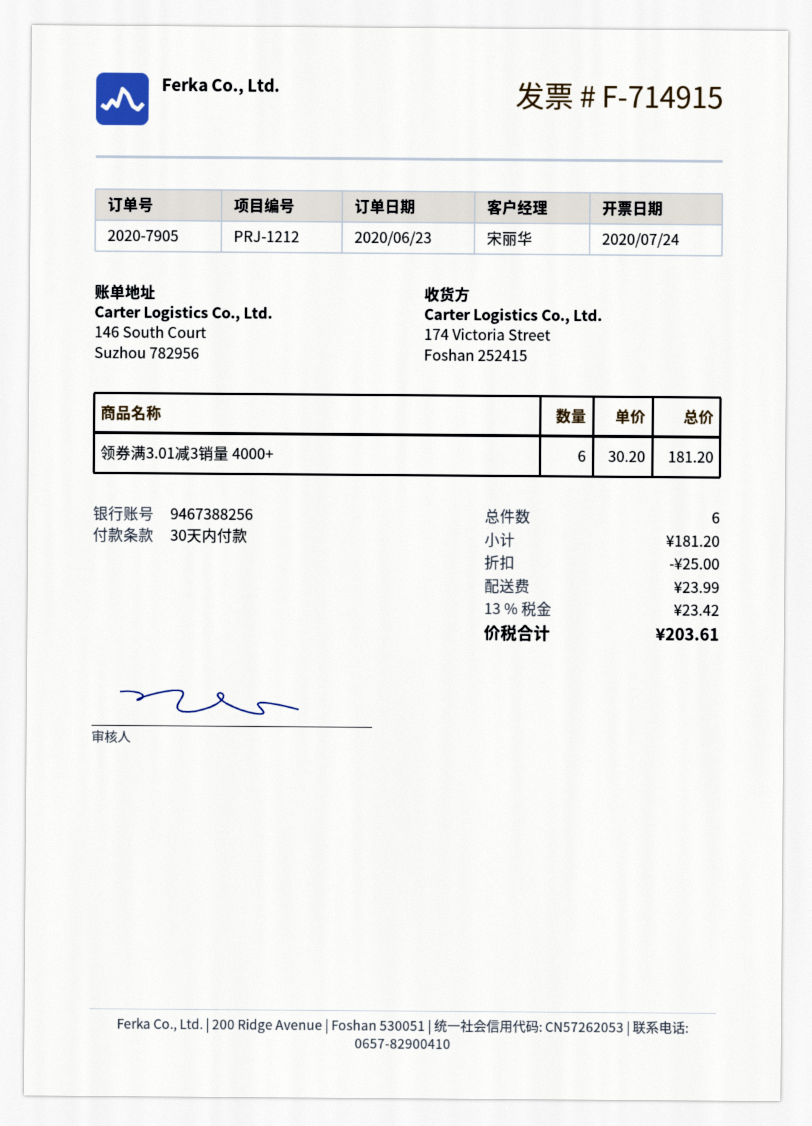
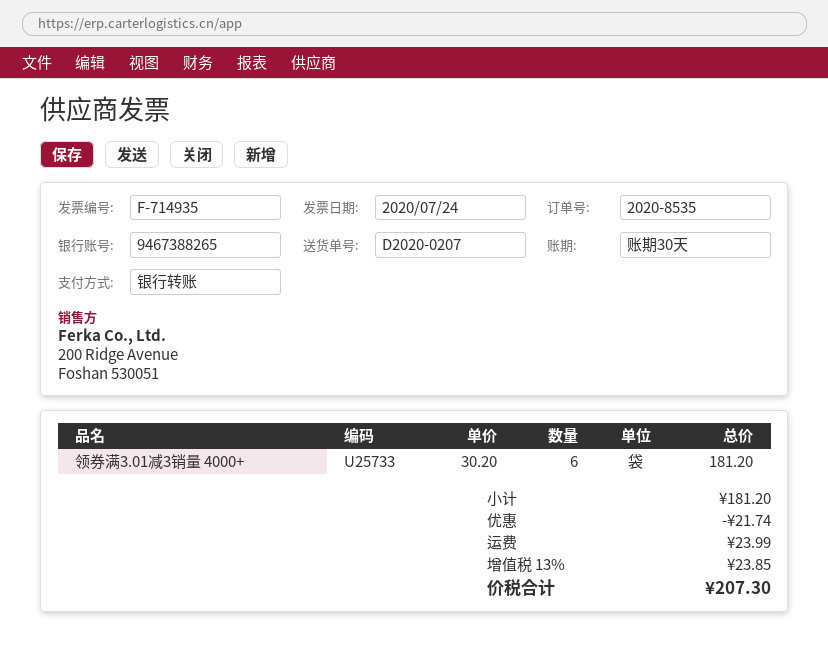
order number: 2020-7905 -> 2020-8535
invoice number: F-714915 -> F-714935
bank account: 9467388256 -> 9467388265
discount: 25.00 -> 21.74
tax: 13% = 23.42 -> 13% = 23.85
total: 203.61 -> 207.30

